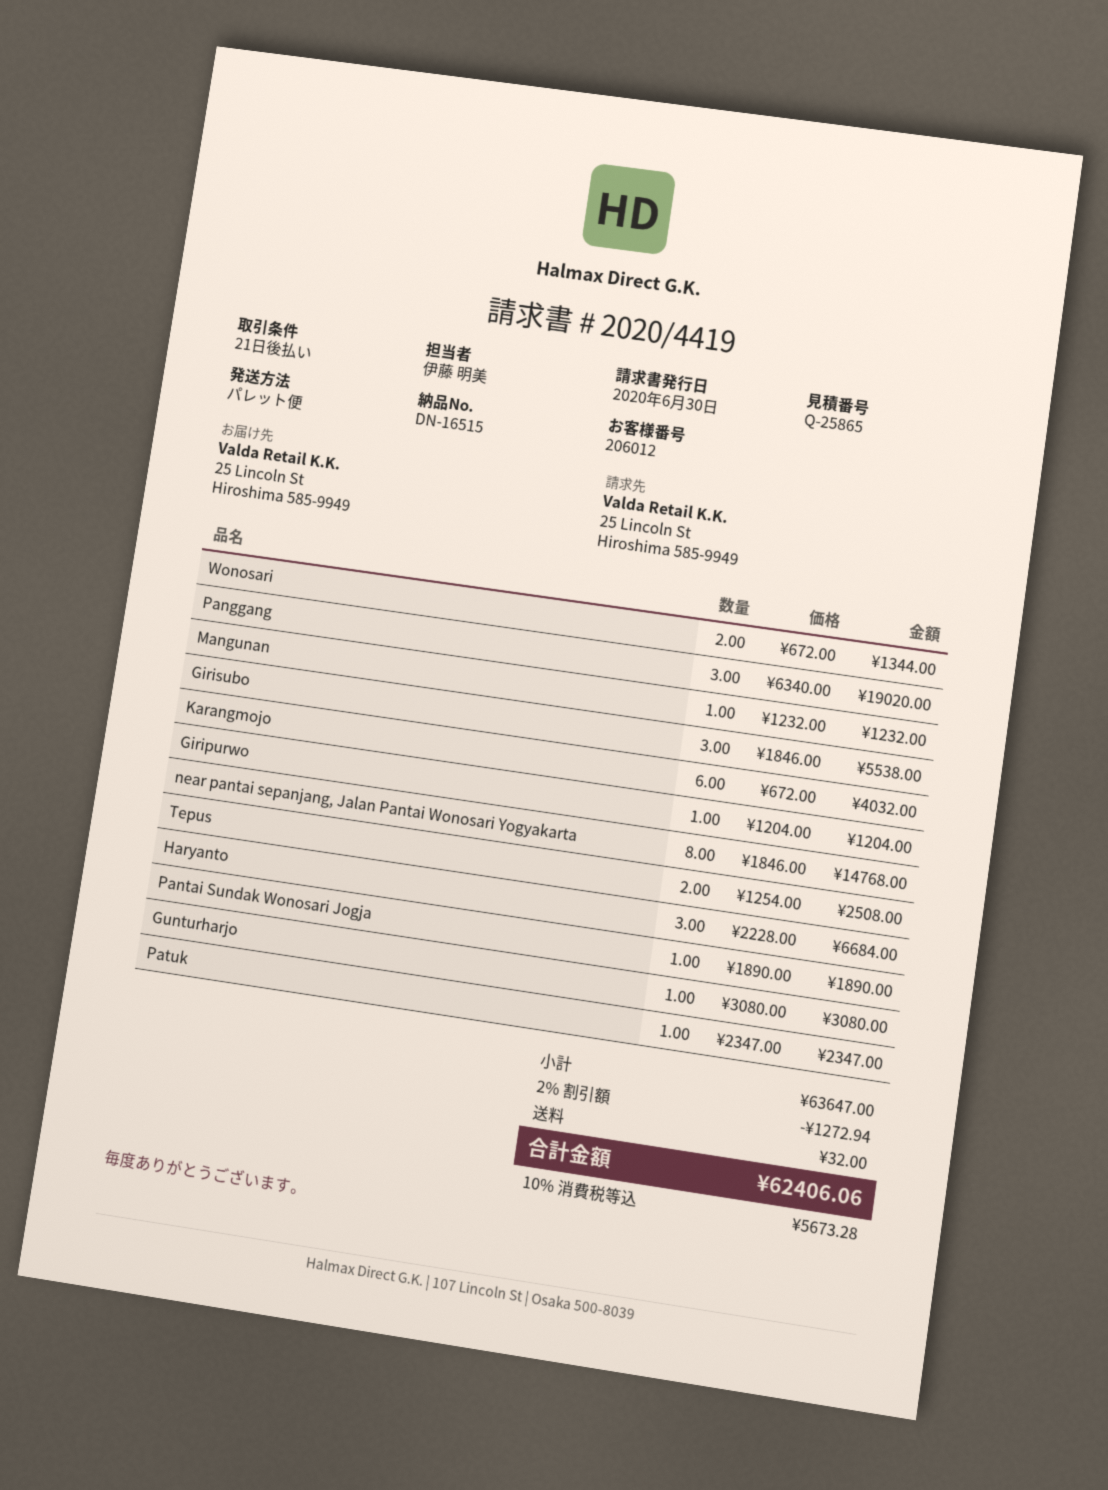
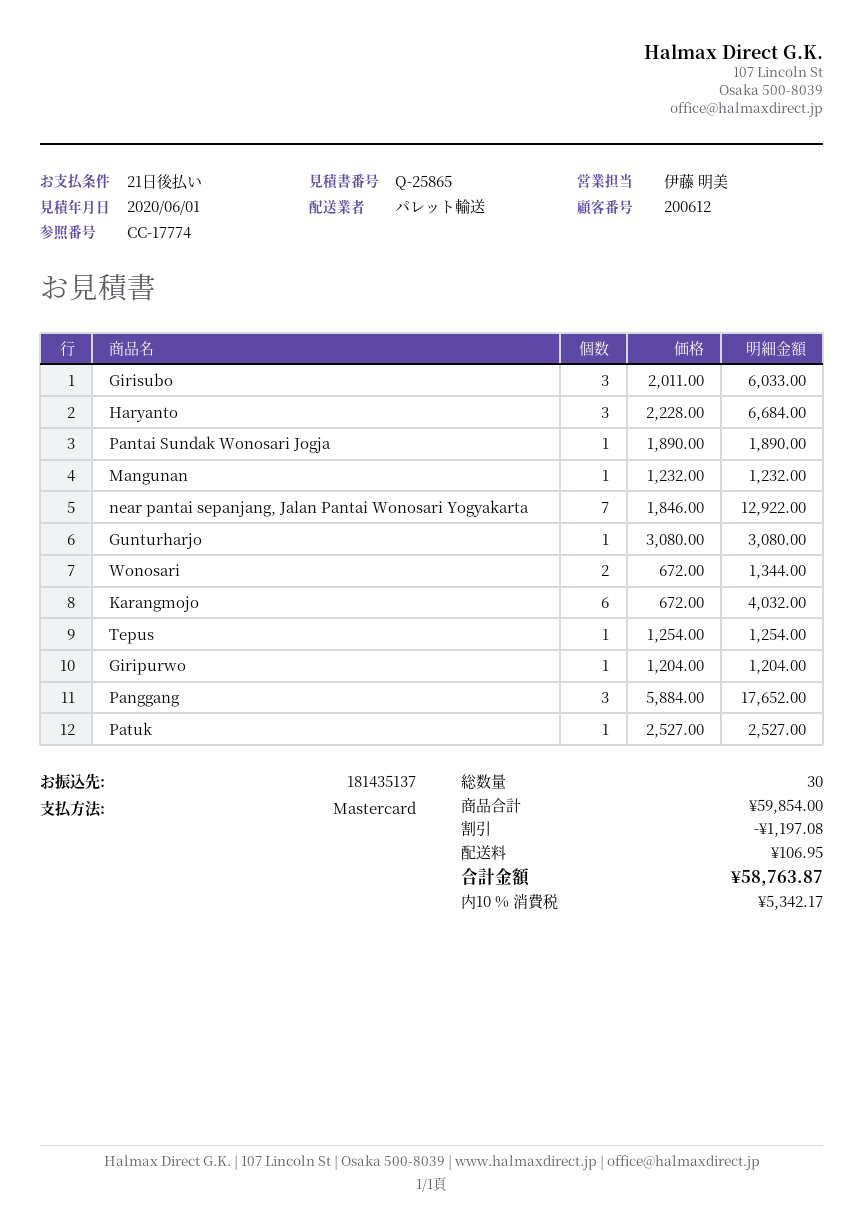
customer number: 206012 -> 200612
Panggang: 3 x 6340.00 = 19020.00 -> 3 x 5884.00 = 17652.00
Girisubo: 3 x 1846.00 = 5538.00 -> 3 x 2011.00 = 6033.00
near pantai sepanjang, Jalan Pantai Wonosari Yogyakarta: 8 x 1846.00 = 14768.00 -> 7 x 1846.00 = 12922.00
Tepus: 2 x 1254.00 = 2508.00 -> 1 x 1254.00 = 1254.00
Patuk: 1 x 2347.00 = 2347.00 -> 1 x 2527.00 = 2527.00
subtotal: 63647.00 -> 59854.00
discount: 1272.94 -> 1197.08
shipping: 32.00 -> 106.95
tax: 10% = 5673.28 -> 10% = 5342.17
total: 62406.06 -> 58763.87

